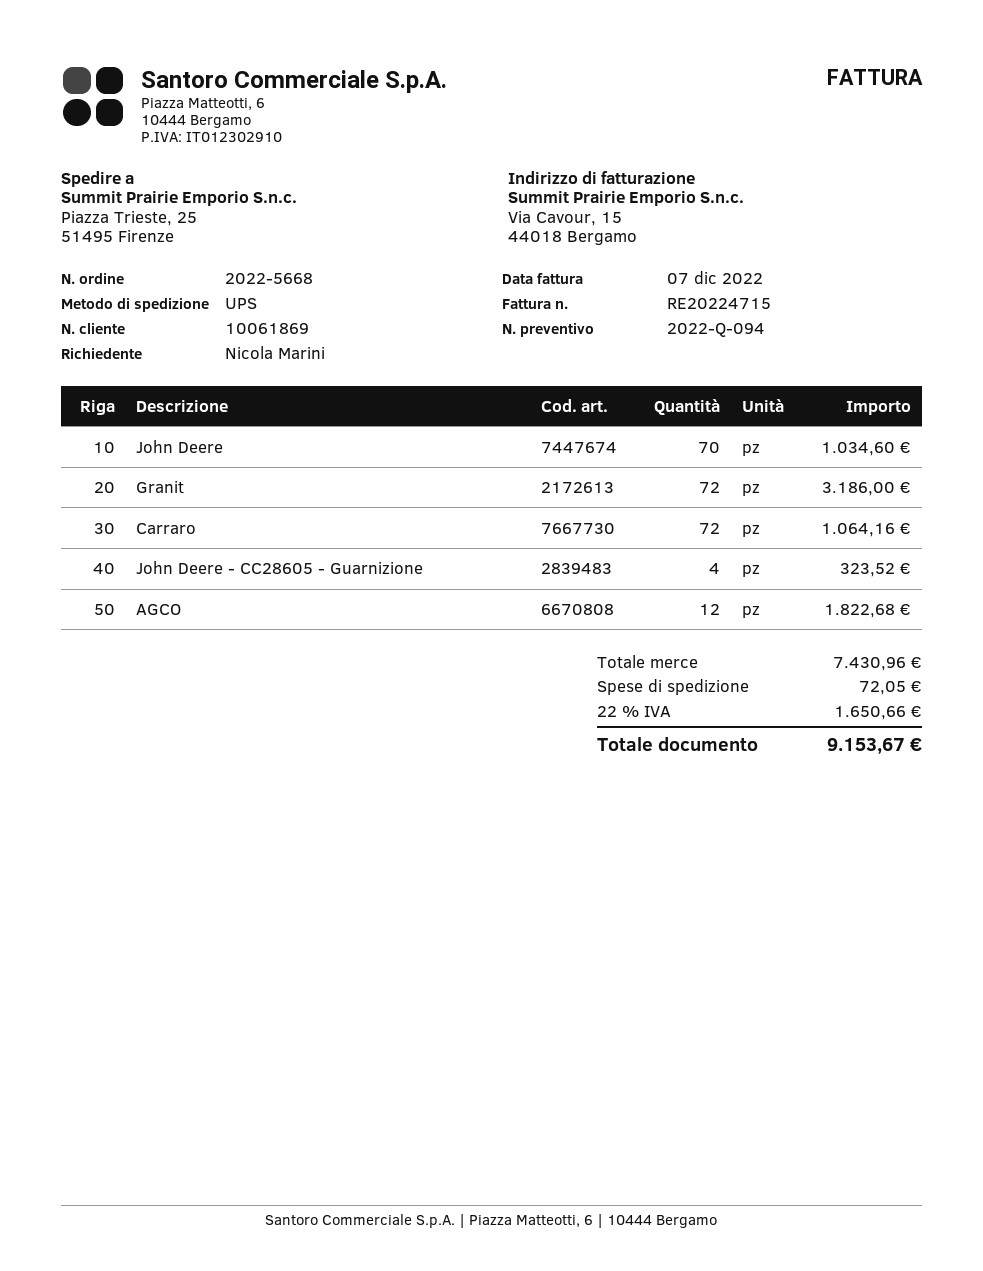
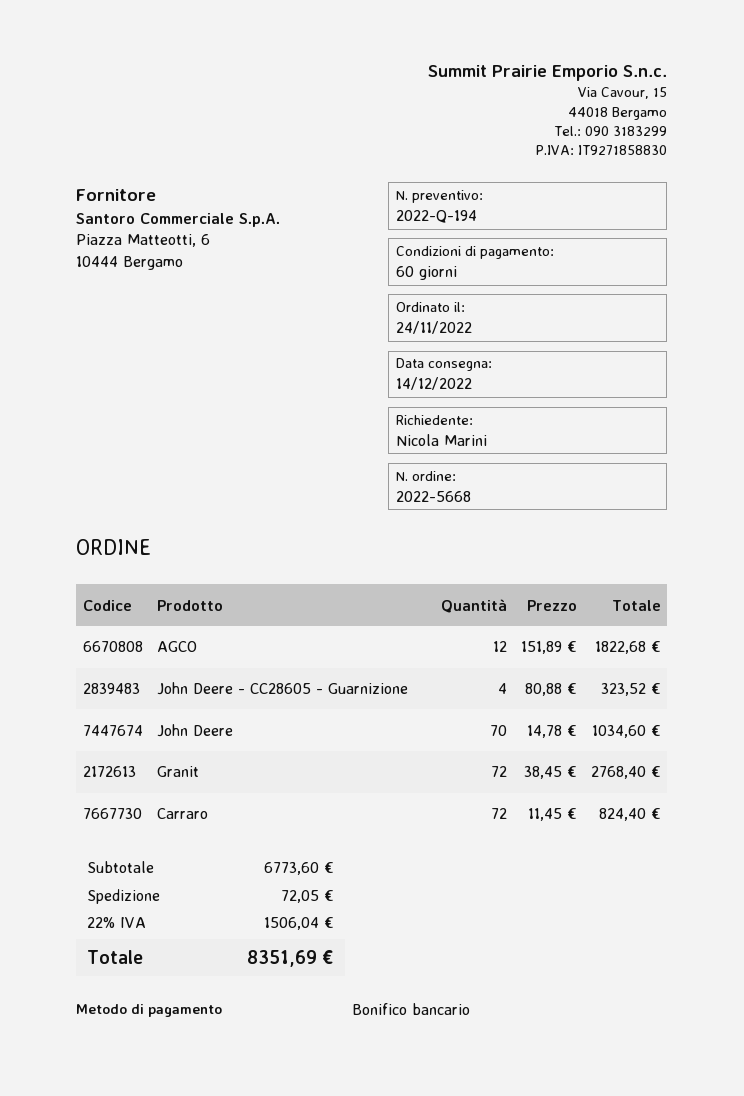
quote number: 2022-Q-094 -> 2022-Q-194
Granit: 72 for 3186.00 -> 72 for 2768.40
Carraro: 72 for 1064.16 -> 72 for 824.40
subtotal: 7430.96 -> 6773.60
tax: 22% = 1650.66 -> 22% = 1506.04
total: 9153.67 -> 8351.69

